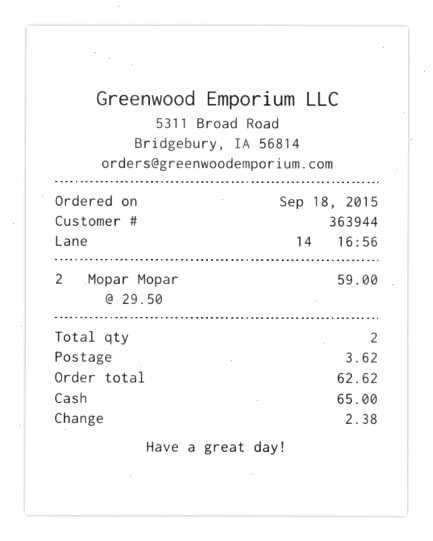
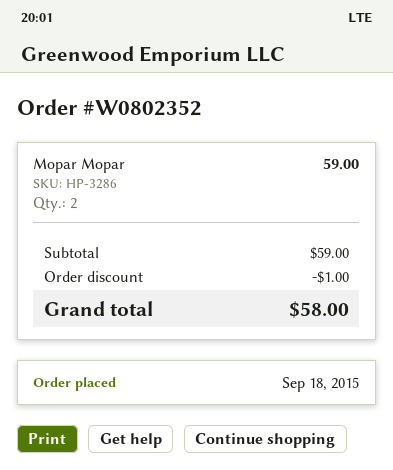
discount: none -> 1.00
shipping: 3.62 -> none
total: 62.62 -> 58.00

